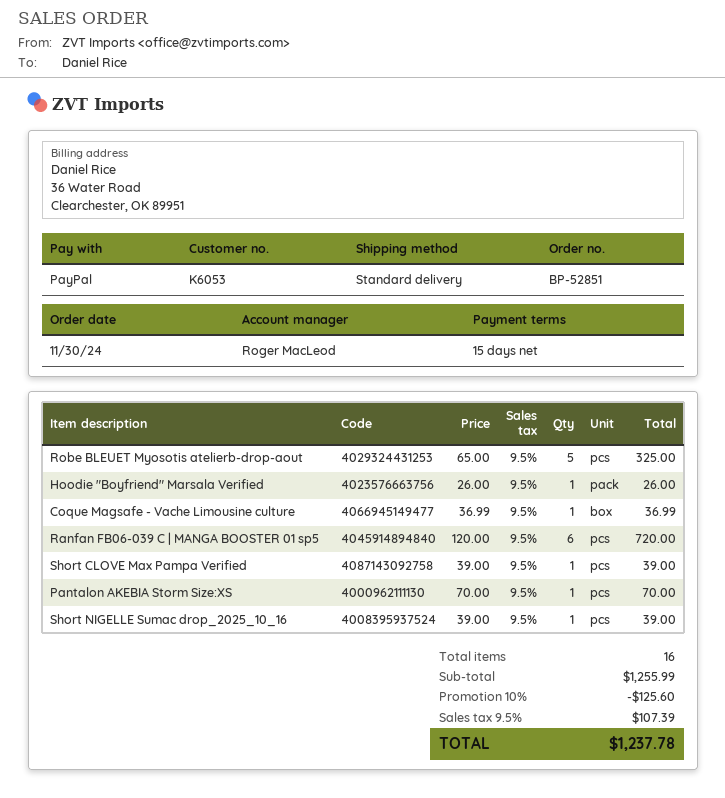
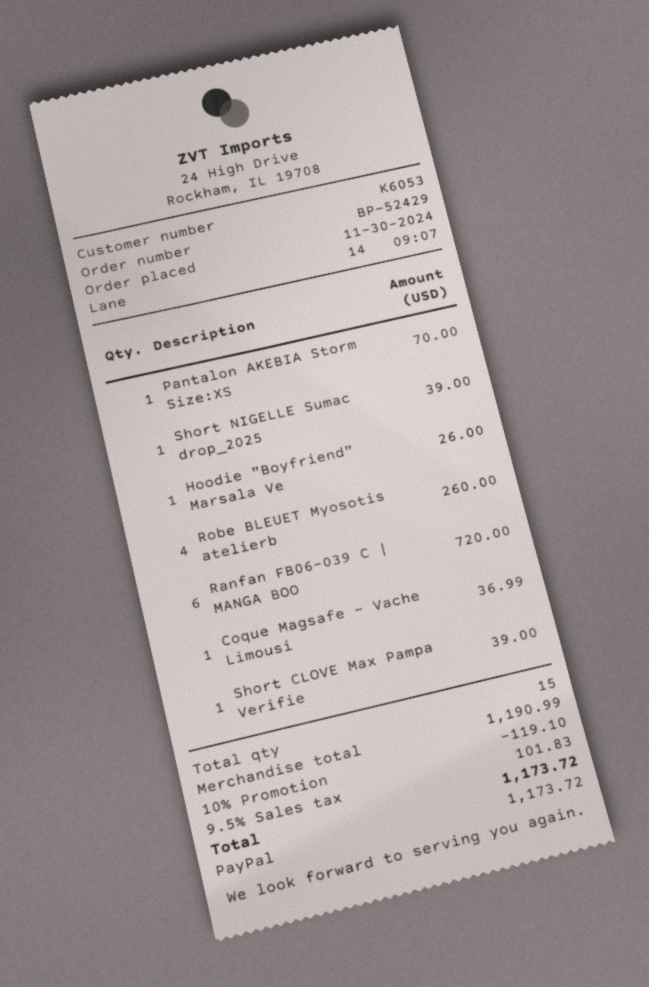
order number: BP-52851 -> BP-52429
Robe BLEUET Myosotis atelierb-drop-aout: 5 for 325.00 -> 4 for 260.00
total quantity: 16 -> 15
subtotal: 1255.99 -> 1190.99
discount: 10% = 125.60 -> 10% = 119.10
tax: 9.5% = 107.39 -> 9.5% = 101.83
total: 1237.78 -> 1173.72

